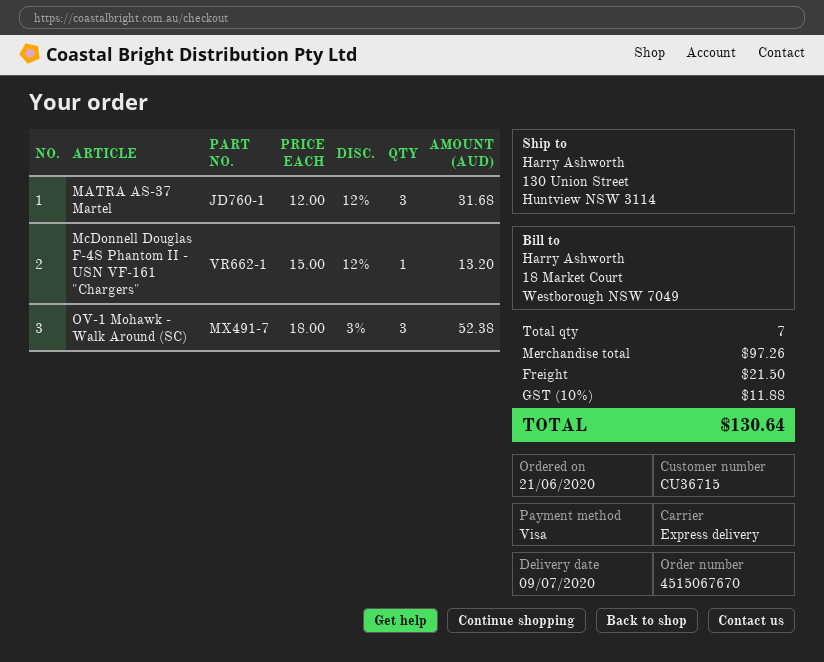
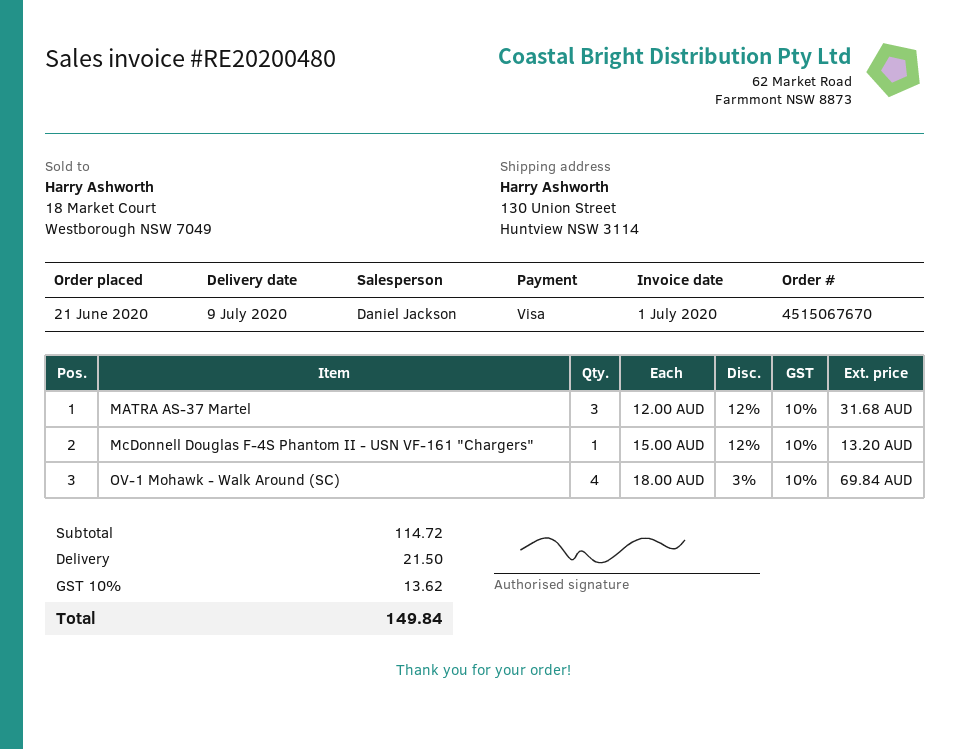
OV-1 Mohawk - Walk Around (SC): 3 x 18.00 - 3% = 52.38 -> 4 x 18.00 - 3% = 69.84
subtotal: 97.26 -> 114.72
tax: 10% = 11.88 -> 10% = 13.62
total: 130.64 -> 149.84

